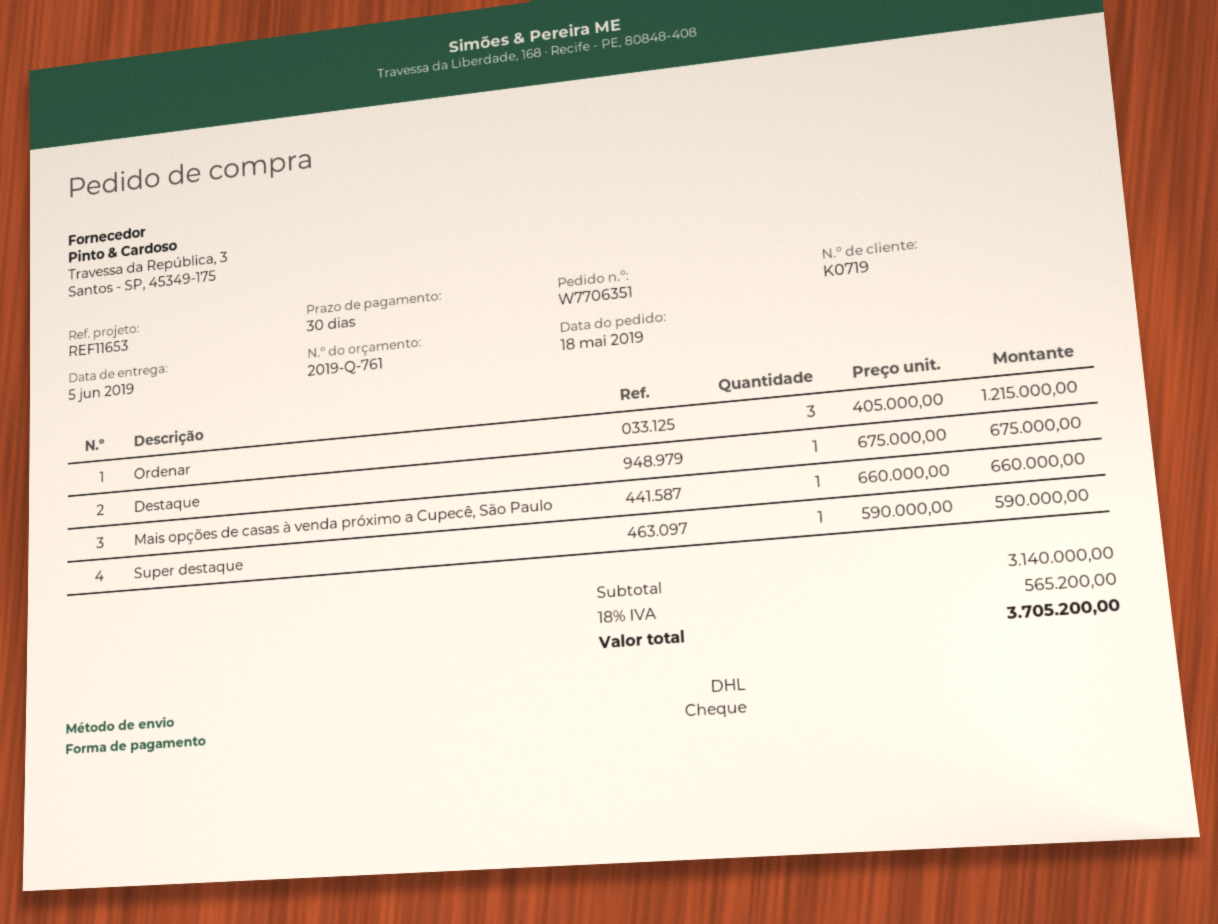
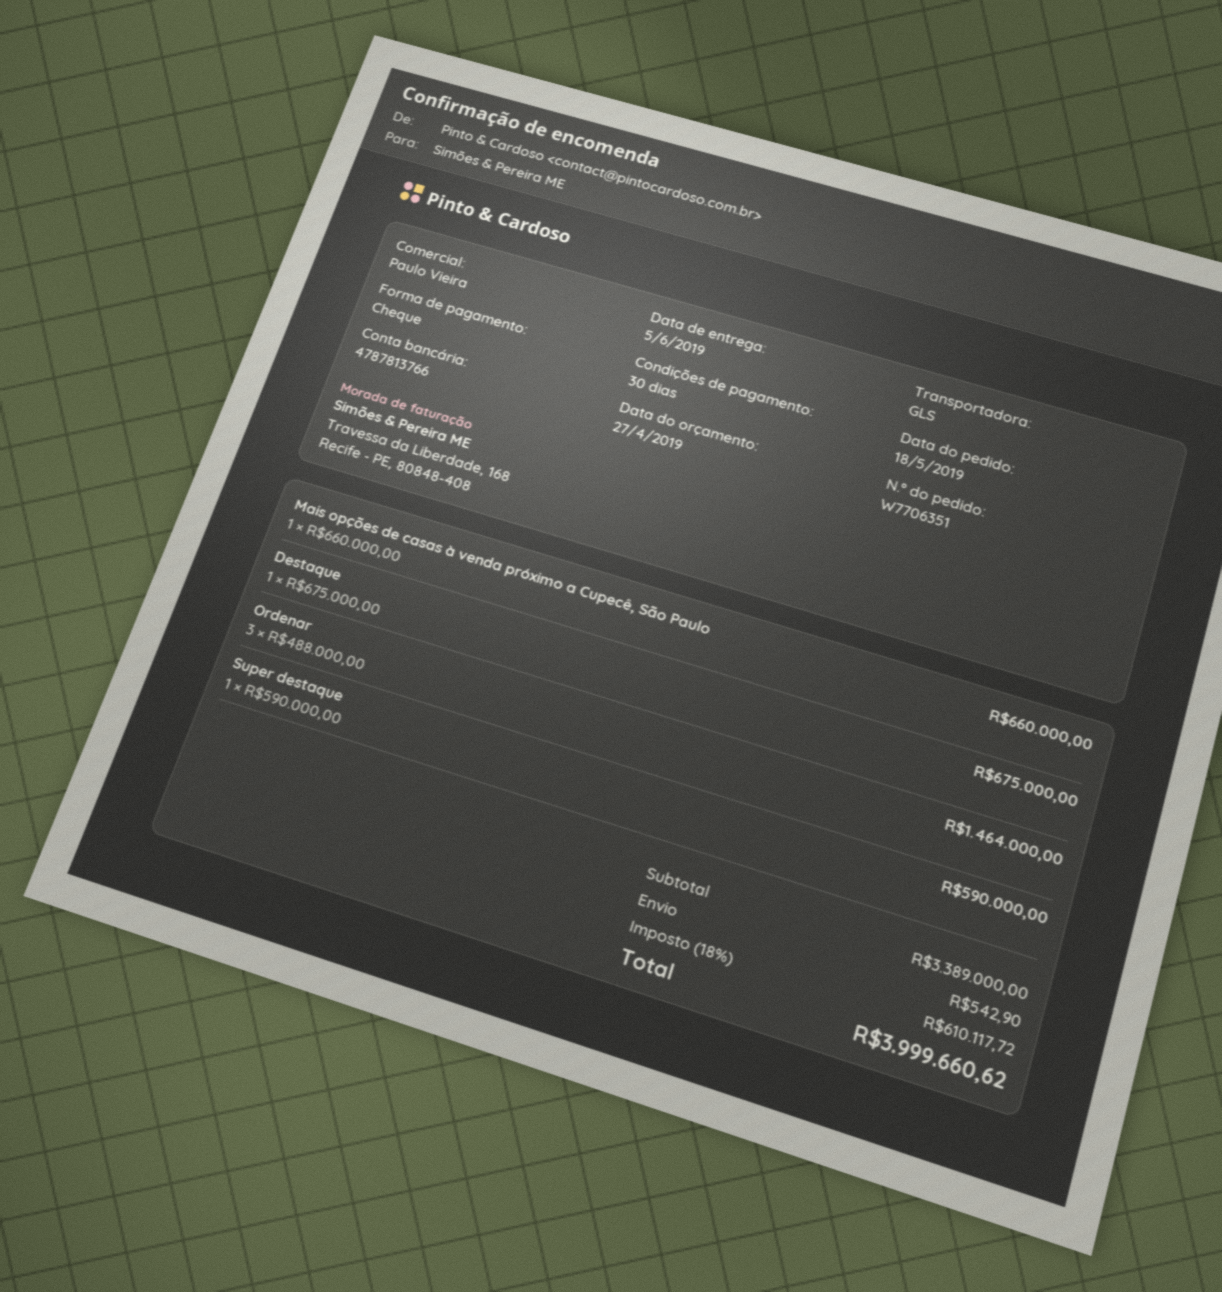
shipping method: DHL -> GLS
Ordenar: 3 x 405000.00 = 1215000.00 -> 3 x 488000.00 = 1464000.00
subtotal: 3140000.00 -> 3389000.00
shipping: none -> 542.90
tax: 18% = 565200.00 -> 18% = 610117.72
total: 3705200.00 -> 3999660.62

